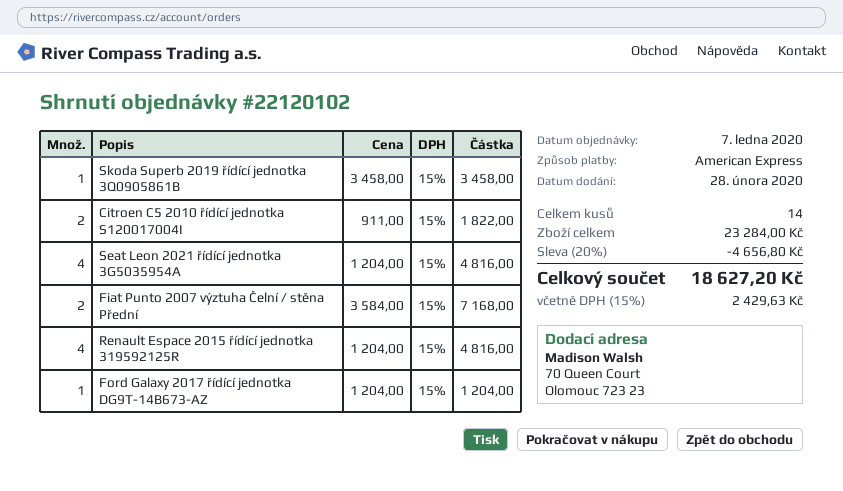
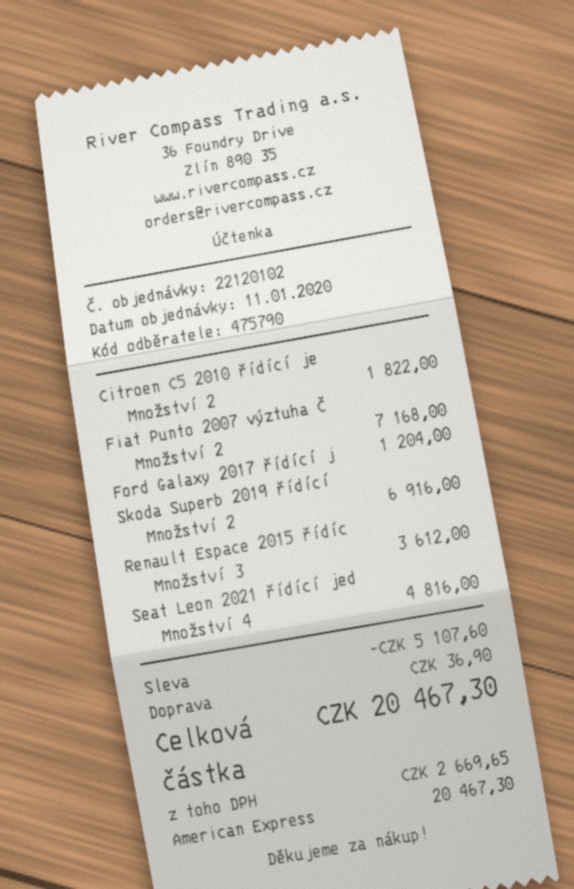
order date: 2020-01-07 -> 2020-01-11
Skoda Superb 2019 řídící jednotka 3Q0905861B: 1 for 3458.00 -> 2 for 6916.00
Renault Espace 2015 řídící jednotka 319592125R: 4 for 4816.00 -> 3 for 3612.00
discount: 4656.80 -> 5107.60
shipping: none -> 36.90
tax: 2429.63 -> 2669.65
total: 18627.20 -> 20467.30

